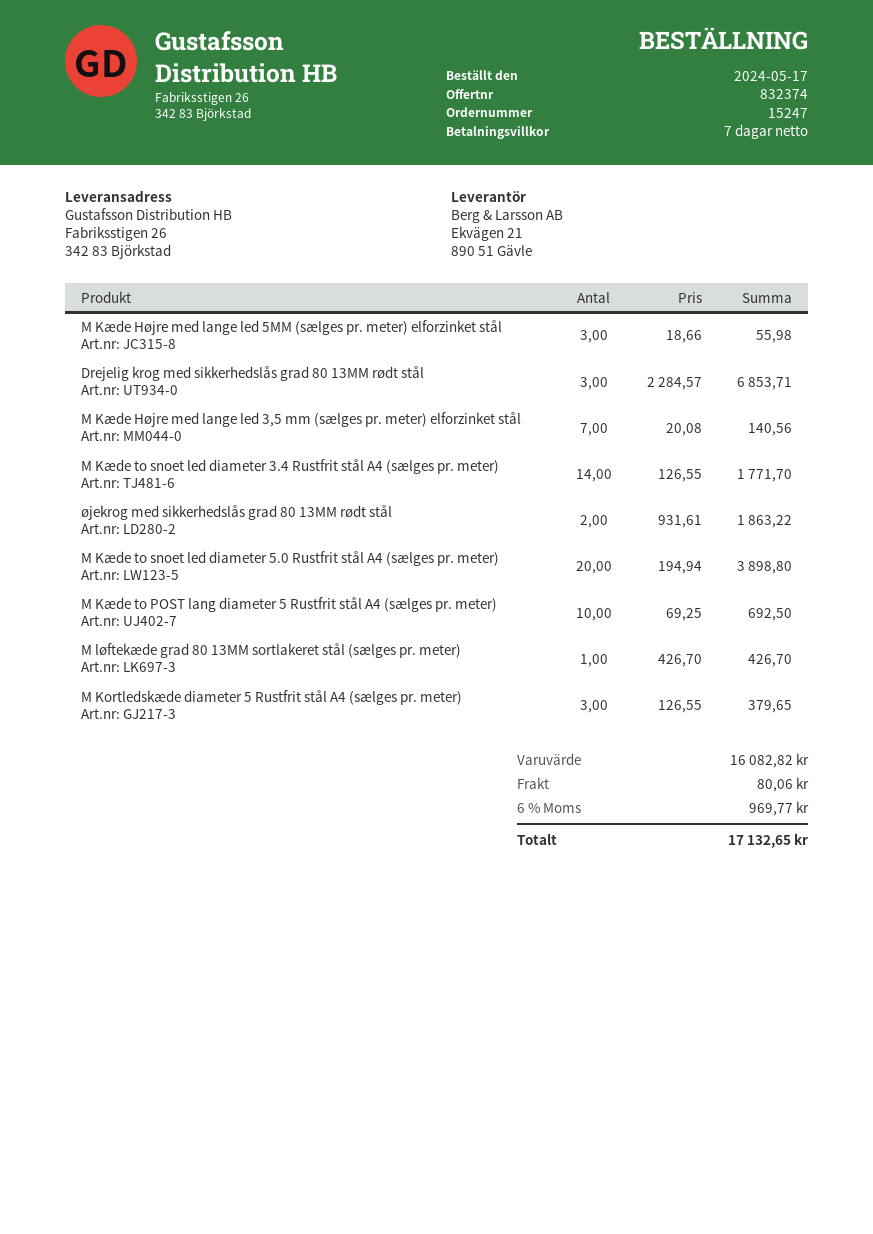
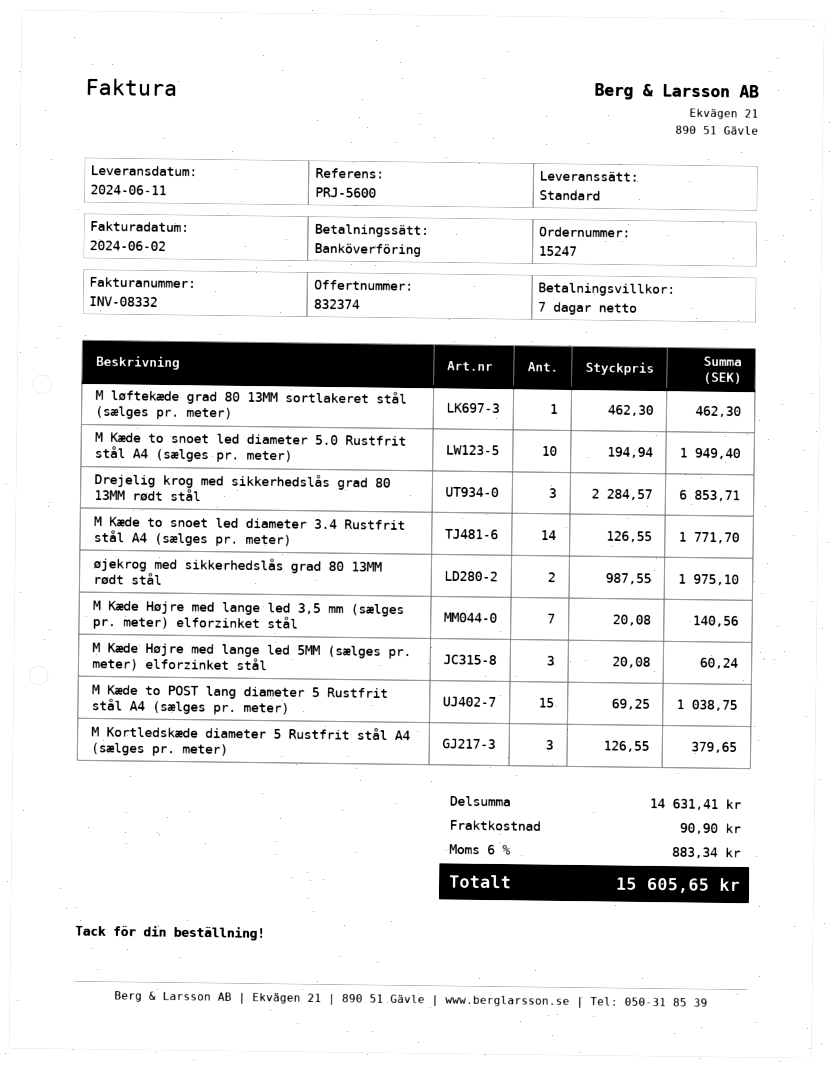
M Kæde Højre med lange led 5MM (sælges pr. meter) elforzinket stål: 3 x 18.66 = 55.98 -> 3 x 20.08 = 60.24
øjekrog med sikkerhedslås grad 80 13MM rødt stål: 2 x 931.61 = 1863.22 -> 2 x 987.55 = 1975.10
M Kæde to snoet led diameter 5.0 Rustfrit stål A4 (sælges pr. meter): 20 x 194.94 = 3898.80 -> 10 x 194.94 = 1949.40
M Kæde to POST lang diameter 5 Rustfrit stål A4 (sælges pr. meter): 10 x 69.25 = 692.50 -> 15 x 69.25 = 1038.75
M løftekæde grad 80 13MM sortlakeret stål (sælges pr. meter): 1 x 426.70 = 426.70 -> 1 x 462.30 = 462.30
subtotal: 16082.82 -> 14631.41
shipping: 80.06 -> 90.90
tax: 6% = 969.77 -> 6% = 883.34
total: 17132.65 -> 15605.65

